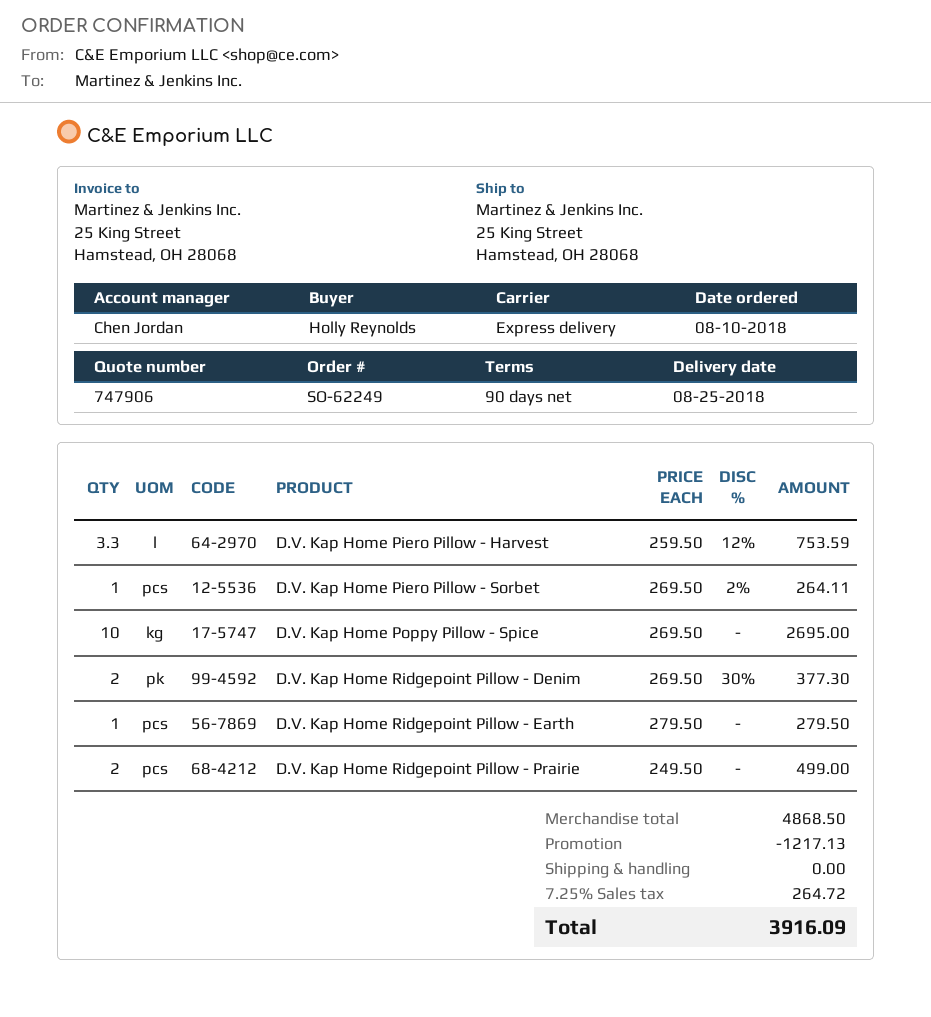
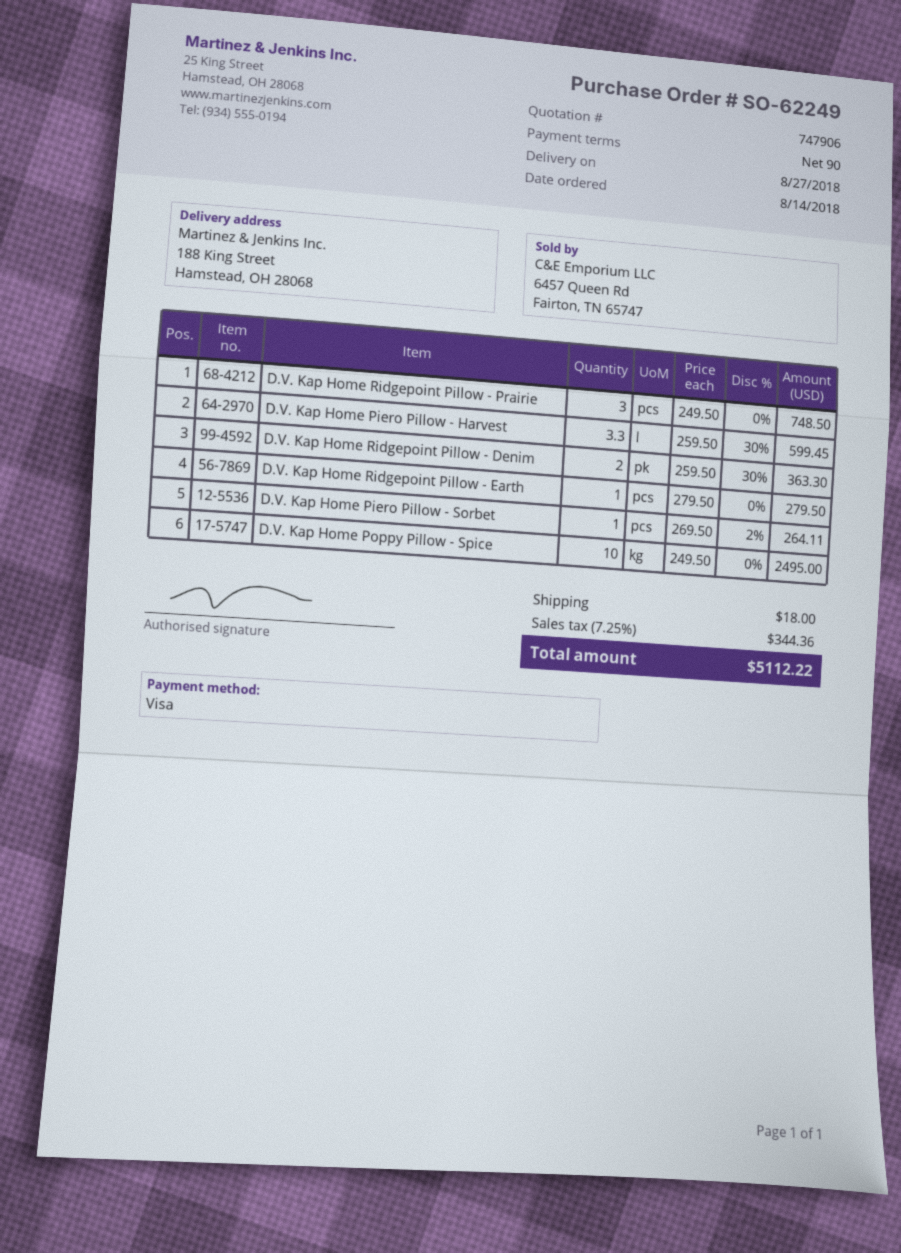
order date: 2018-08-10 -> 2018-08-14
delivery date: 2018-08-25 -> 2018-08-27
ship to: 25 King Street, Hamstead, OH 28068 -> 188 King Street, Hamstead, OH 28068
D.V. Kap Home Piero Pillow - Harvest: 3.3 x 259.50 - 12% = 753.59 -> 3.3 x 259.50 - 30% = 599.45
D.V. Kap Home Poppy Pillow - Spice: 10 x 269.50 = 2695.00 -> 10 x 249.50 = 2495.00
D.V. Kap Home Ridgepoint Pillow - Denim: 2 x 269.50 - 30% = 377.30 -> 2 x 259.50 - 30% = 363.30
D.V. Kap Home Ridgepoint Pillow - Prairie: 2 x 249.50 = 499.00 -> 3 x 249.50 = 748.50
discount: 1217.13 -> none
shipping: 0.00 -> 18.00
tax: 7.25% = 264.72 -> 7.25% = 344.36
total: 3916.09 -> 5112.22

